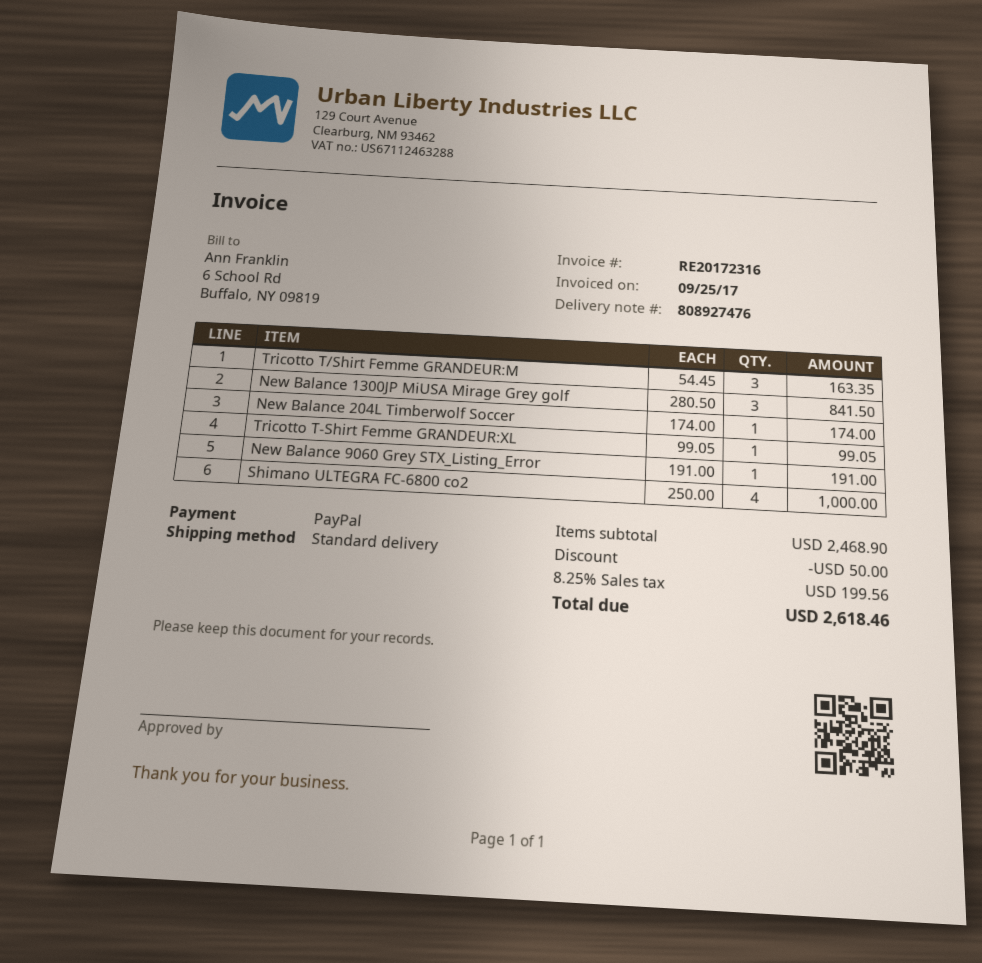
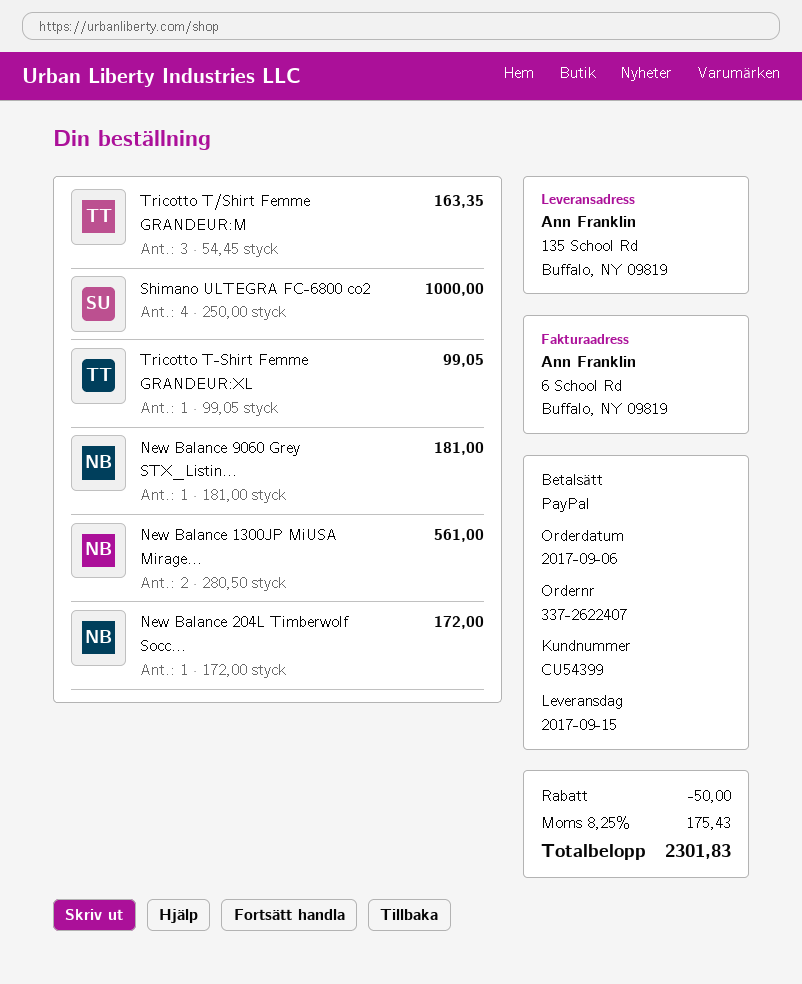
New Balance 1300JP MiUSA Mirage Grey golf: 3 x 280.50 = 841.50 -> 2 x 280.50 = 561.00
New Balance 204L Timberwolf Soccer: 1 x 174.00 = 174.00 -> 1 x 172.00 = 172.00
New Balance 9060 Grey STX_Listing_Error: 1 x 191.00 = 191.00 -> 1 x 181.00 = 181.00
tax: 8.25% = 199.56 -> 8.25% = 175.43
total: 2618.46 -> 2301.83

